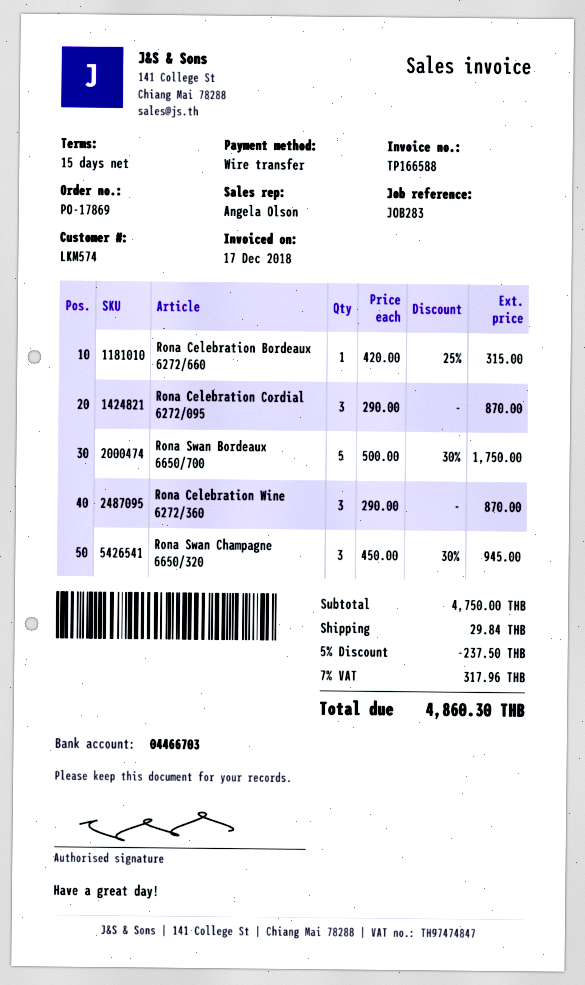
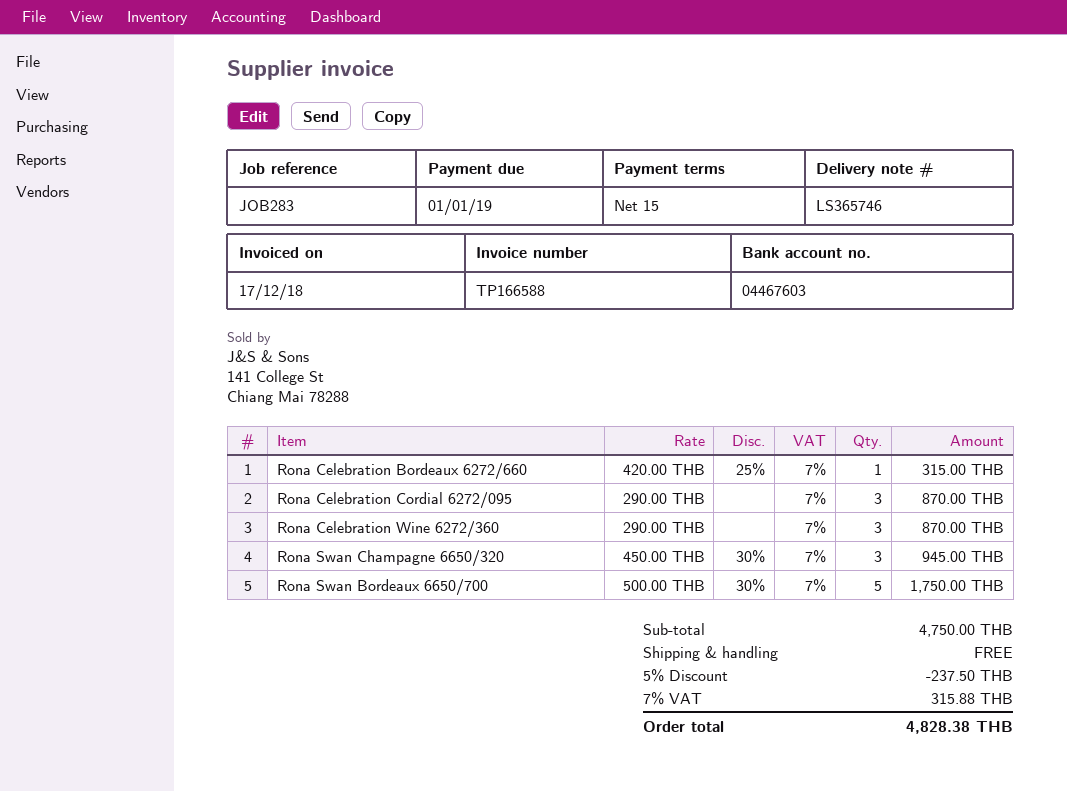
bank account: 04466703 -> 04467603
shipping: 29.84 -> 0.00
tax: 7% = 317.96 -> 7% = 315.88
total: 4860.30 -> 4828.38

